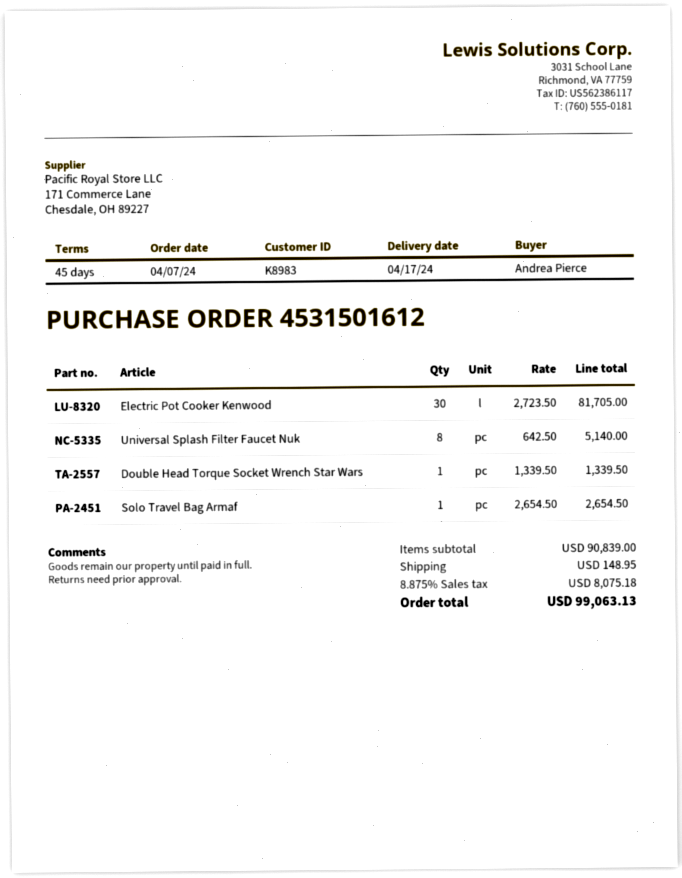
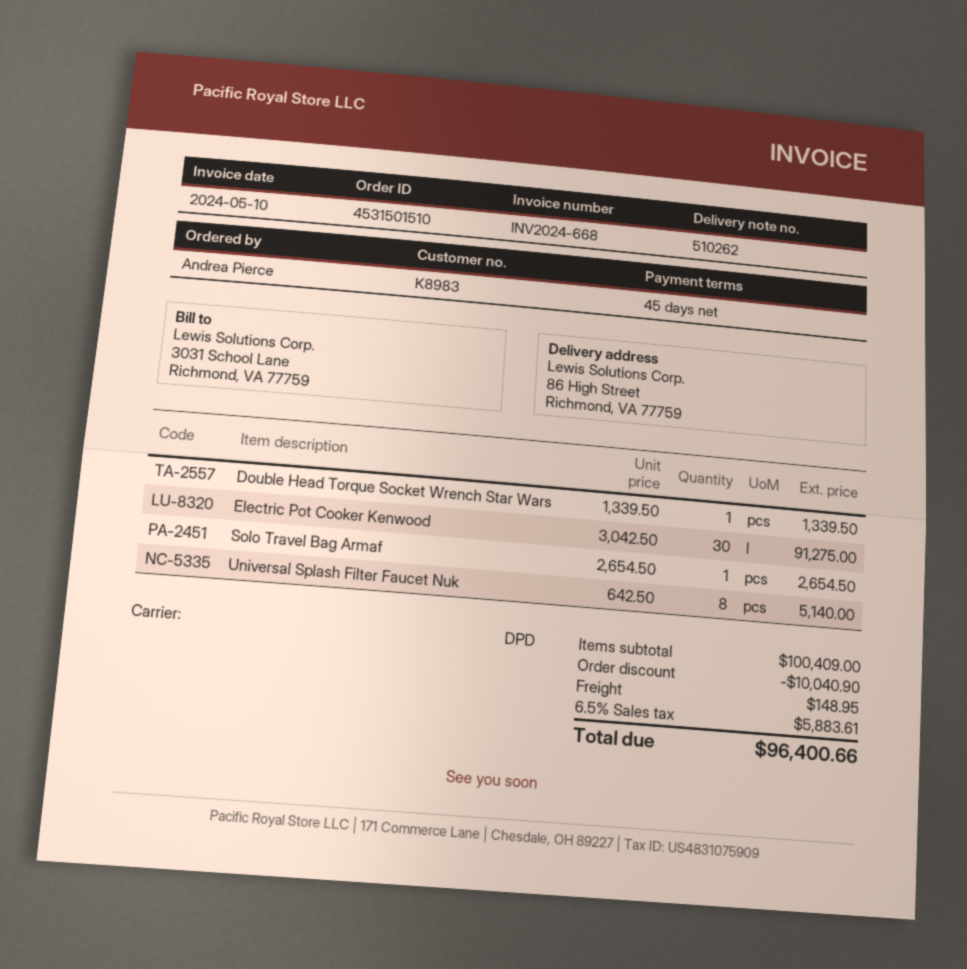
order number: 4531501612 -> 4531501510
Electric Pot Cooker Kenwood: 30 x 2723.50 = 81705.00 -> 30 x 3042.50 = 91275.00
subtotal: 90839.00 -> 100409.00
discount: none -> 10040.90
tax: 8.875% = 8075.18 -> 6.5% = 5883.61
total: 99063.13 -> 96400.66

